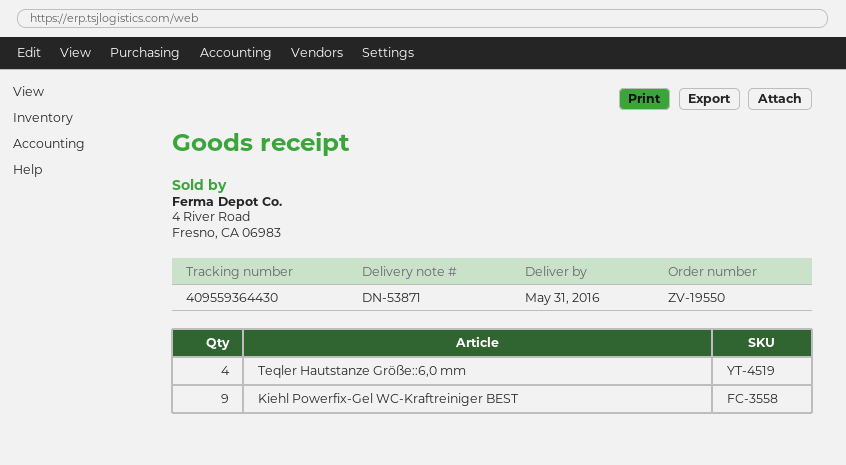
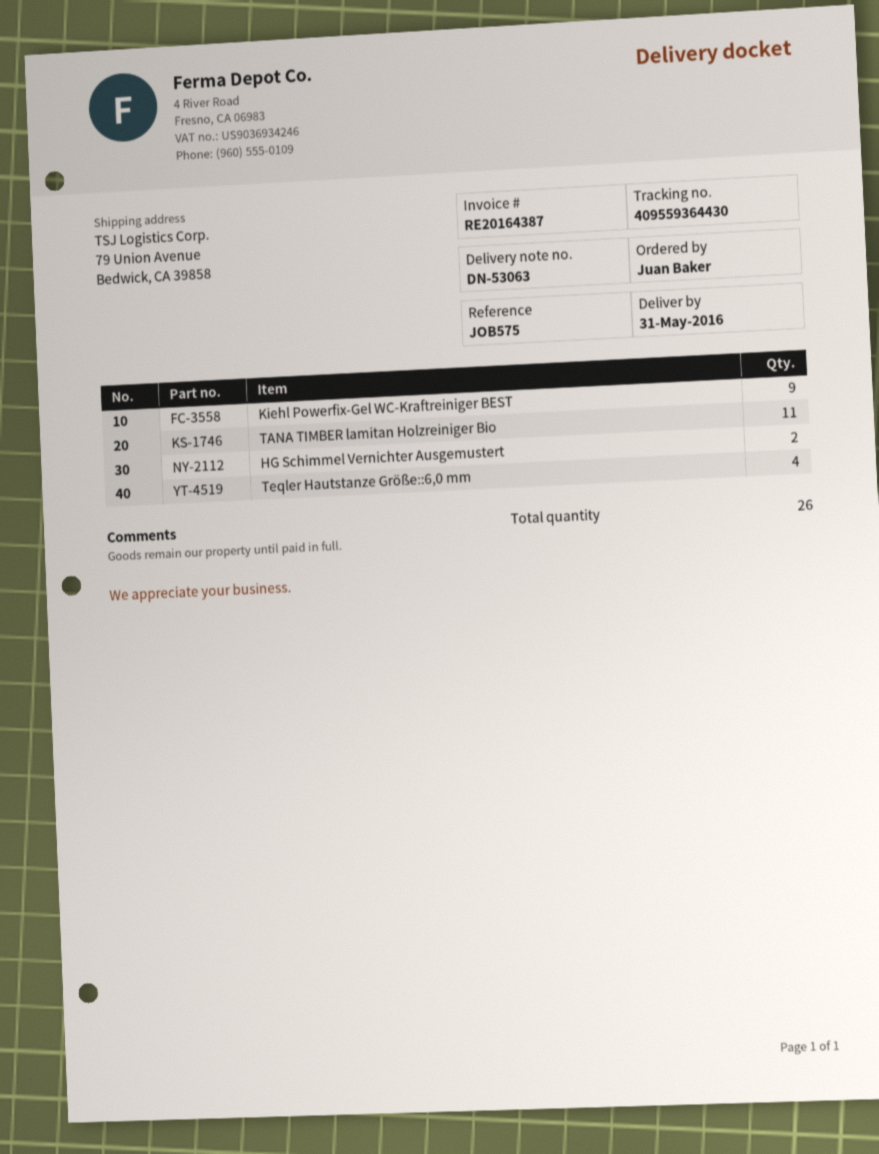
delivery note number: DN-53871 -> DN-53063
TANA TIMBER lamitan Holzreiniger Bio: none -> 11
HG Schimmel Vernichter Ausgemustert: none -> 2

